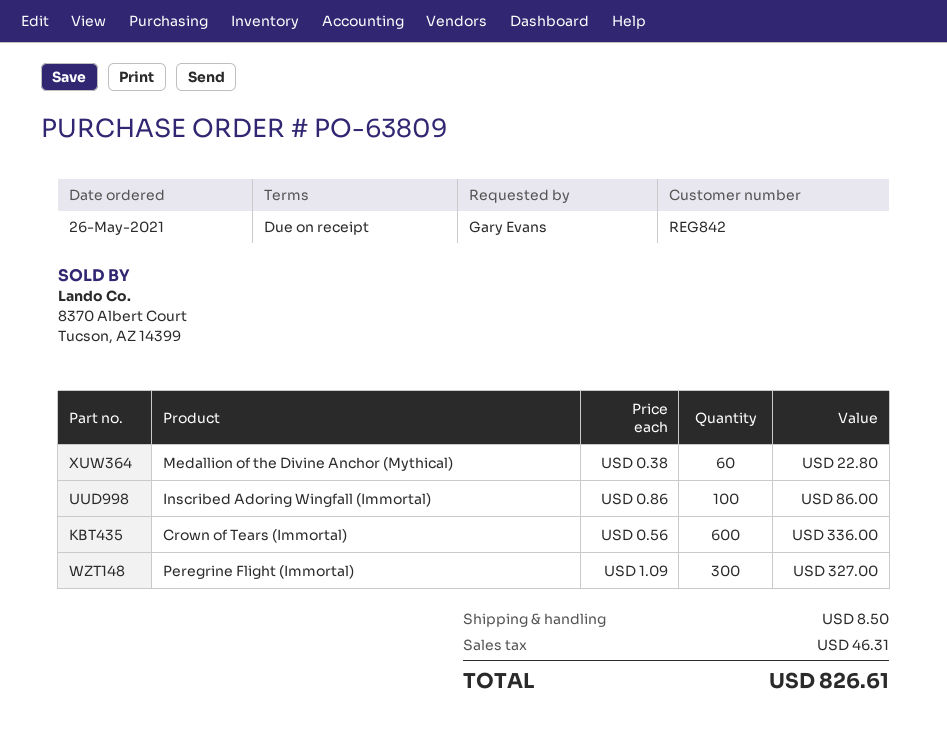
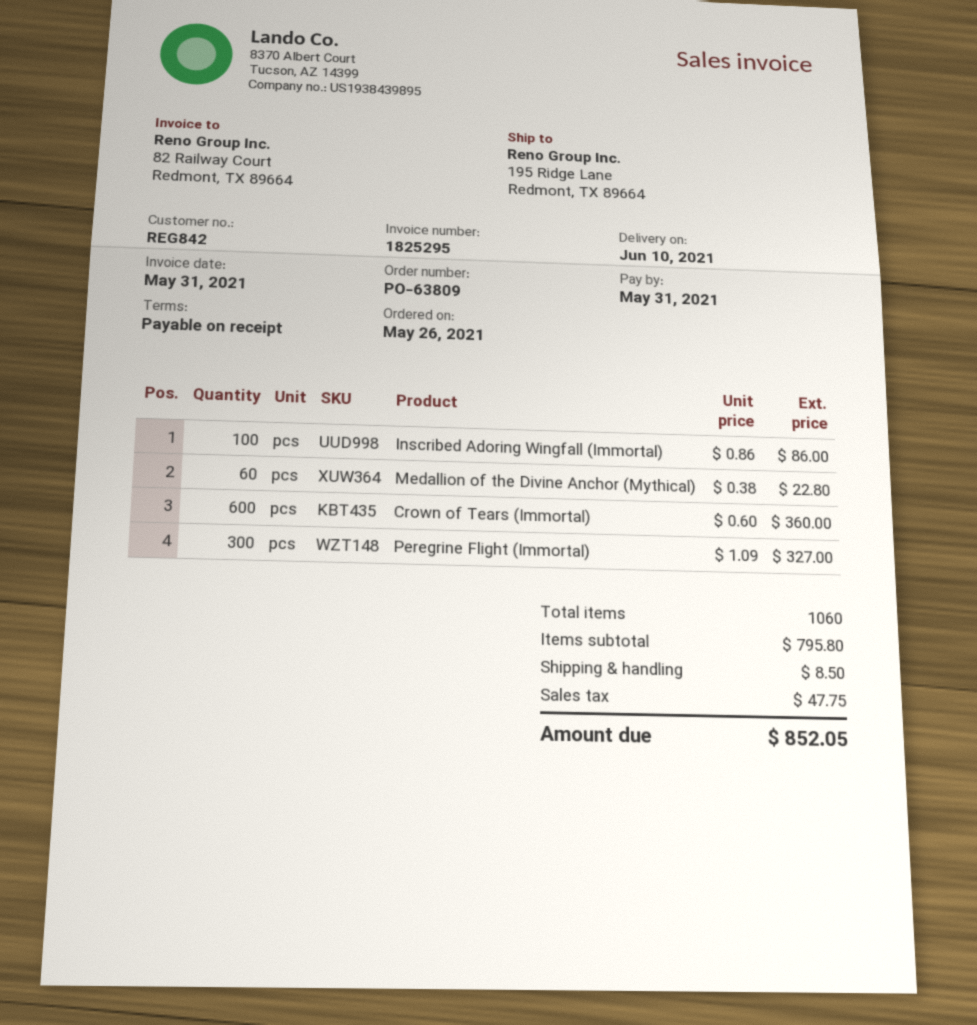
Crown of Tears (Immortal): 600 x 0.56 = 336.00 -> 600 x 0.60 = 360.00
tax: 46.31 -> 47.75
total: 826.61 -> 852.05

